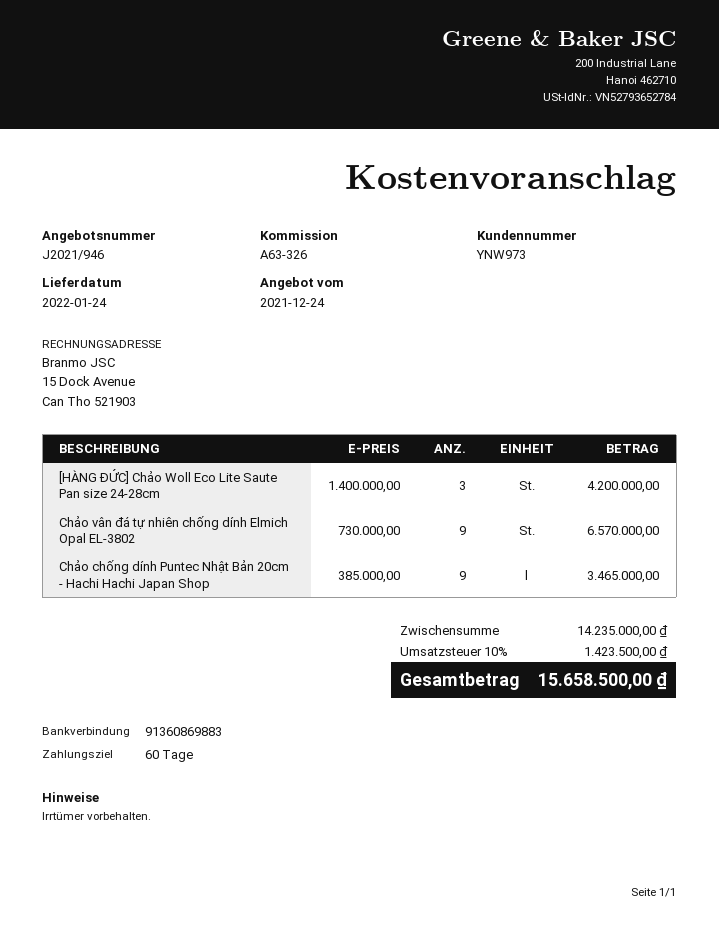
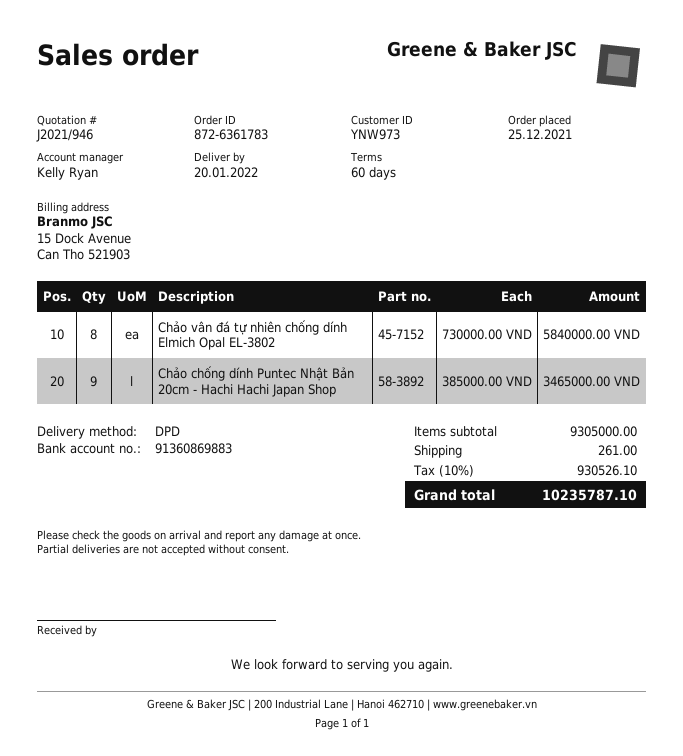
delivery date: 2022-01-24 -> 2022-01-20
[HÀNG ĐỨC] Chảo Woll Eco Lite Saute Pan size 24-28cm: 3 x 1400000.00 = 4200000.00 -> none
Chảo vân đá tự nhiên chống dính Elmich Opal EL-3802: 9 x 730000.00 = 6570000.00 -> 8 x 730000.00 = 5840000.00
subtotal: 14235000.00 -> 9305000.00
shipping: none -> 261.00
tax: 10% = 1423500.00 -> 10% = 930526.10
total: 15658500.00 -> 10235787.10

